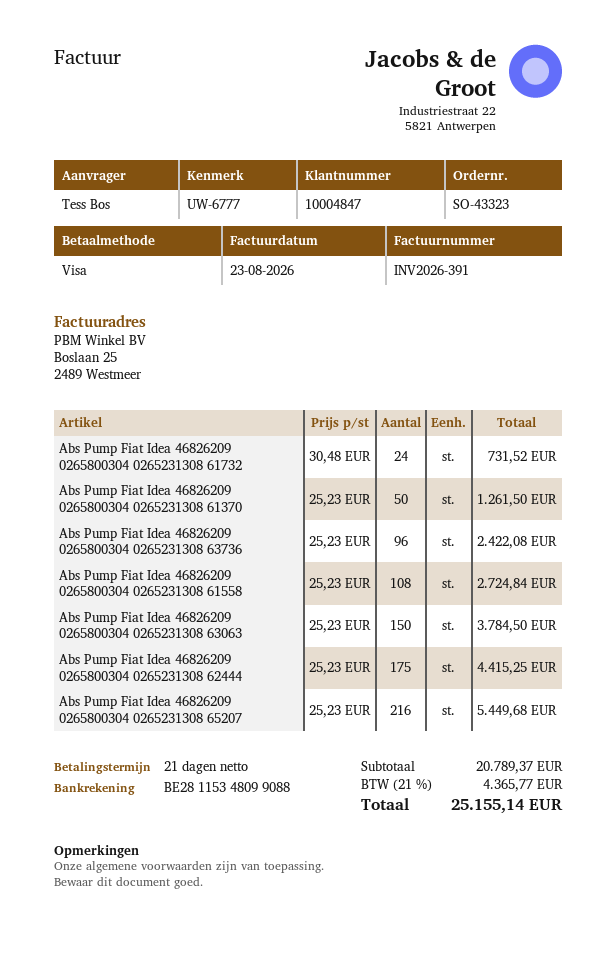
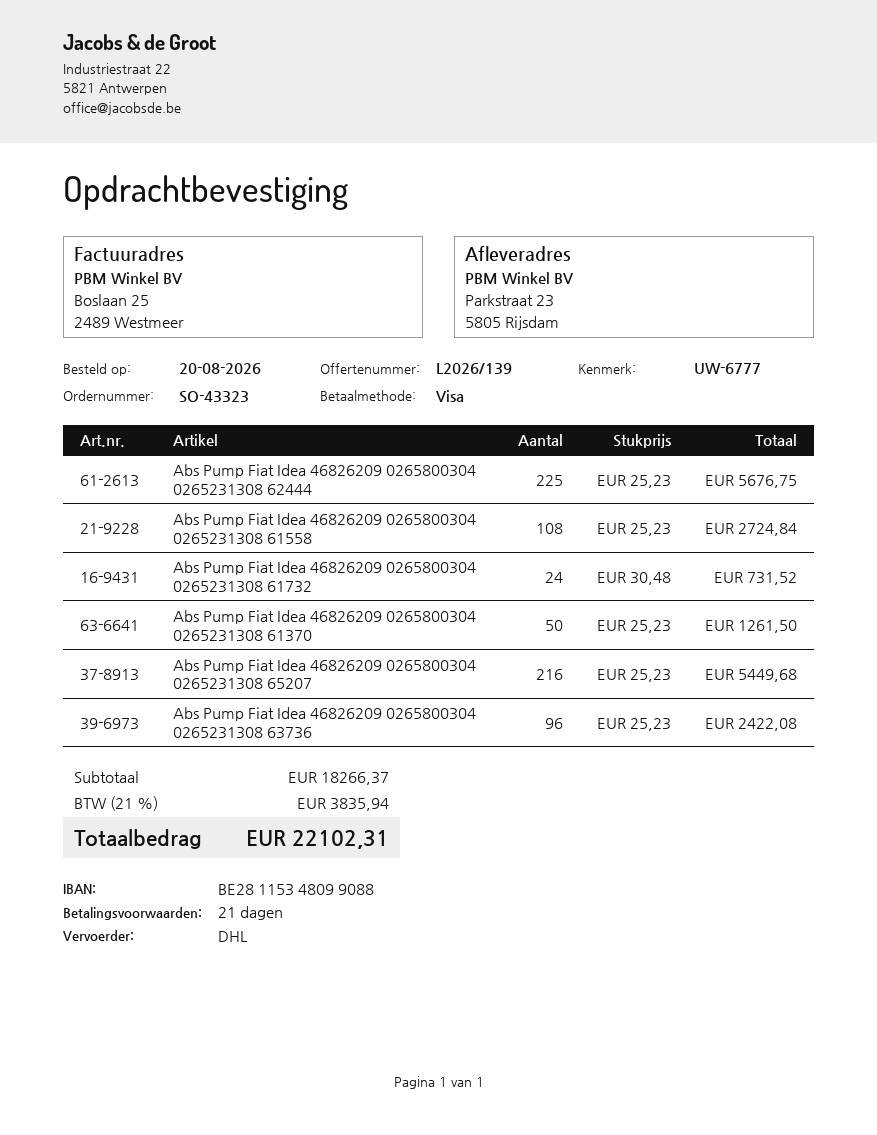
Abs Pump Fiat Idea 46826209 0265800304 0265231308 63063: 150 x 25.23 = 3784.50 -> none
Abs Pump Fiat Idea 46826209 0265800304 0265231308 62444: 175 x 25.23 = 4415.25 -> 225 x 25.23 = 5676.75
subtotal: 20789.37 -> 18266.37
tax: 21% = 4365.77 -> 21% = 3835.94
total: 25155.14 -> 22102.31

